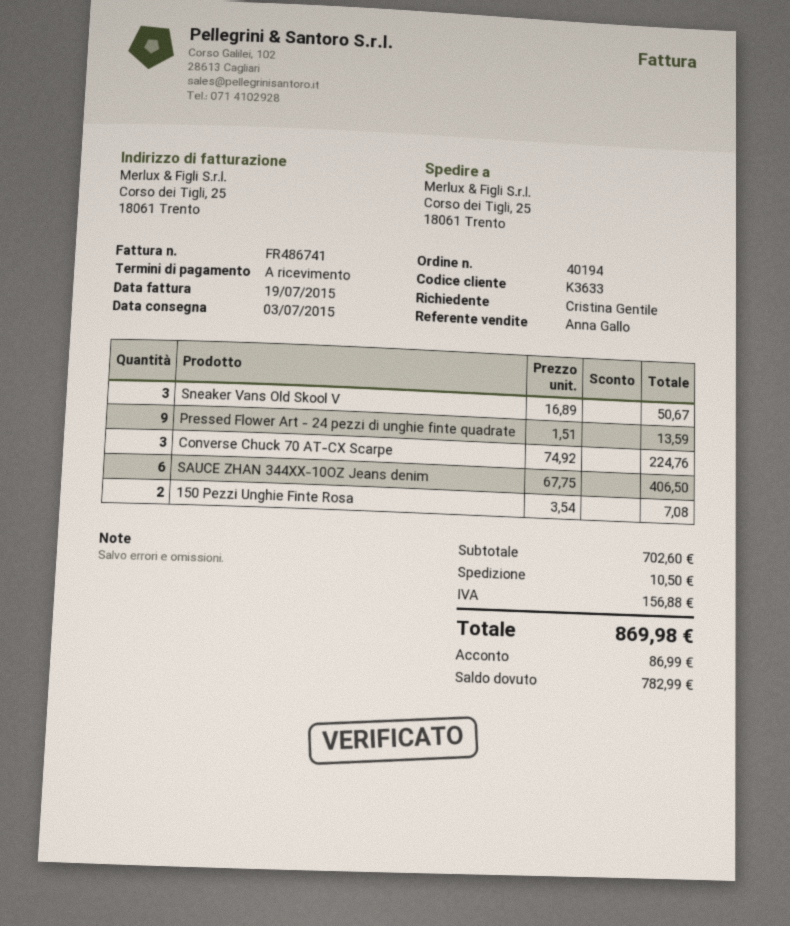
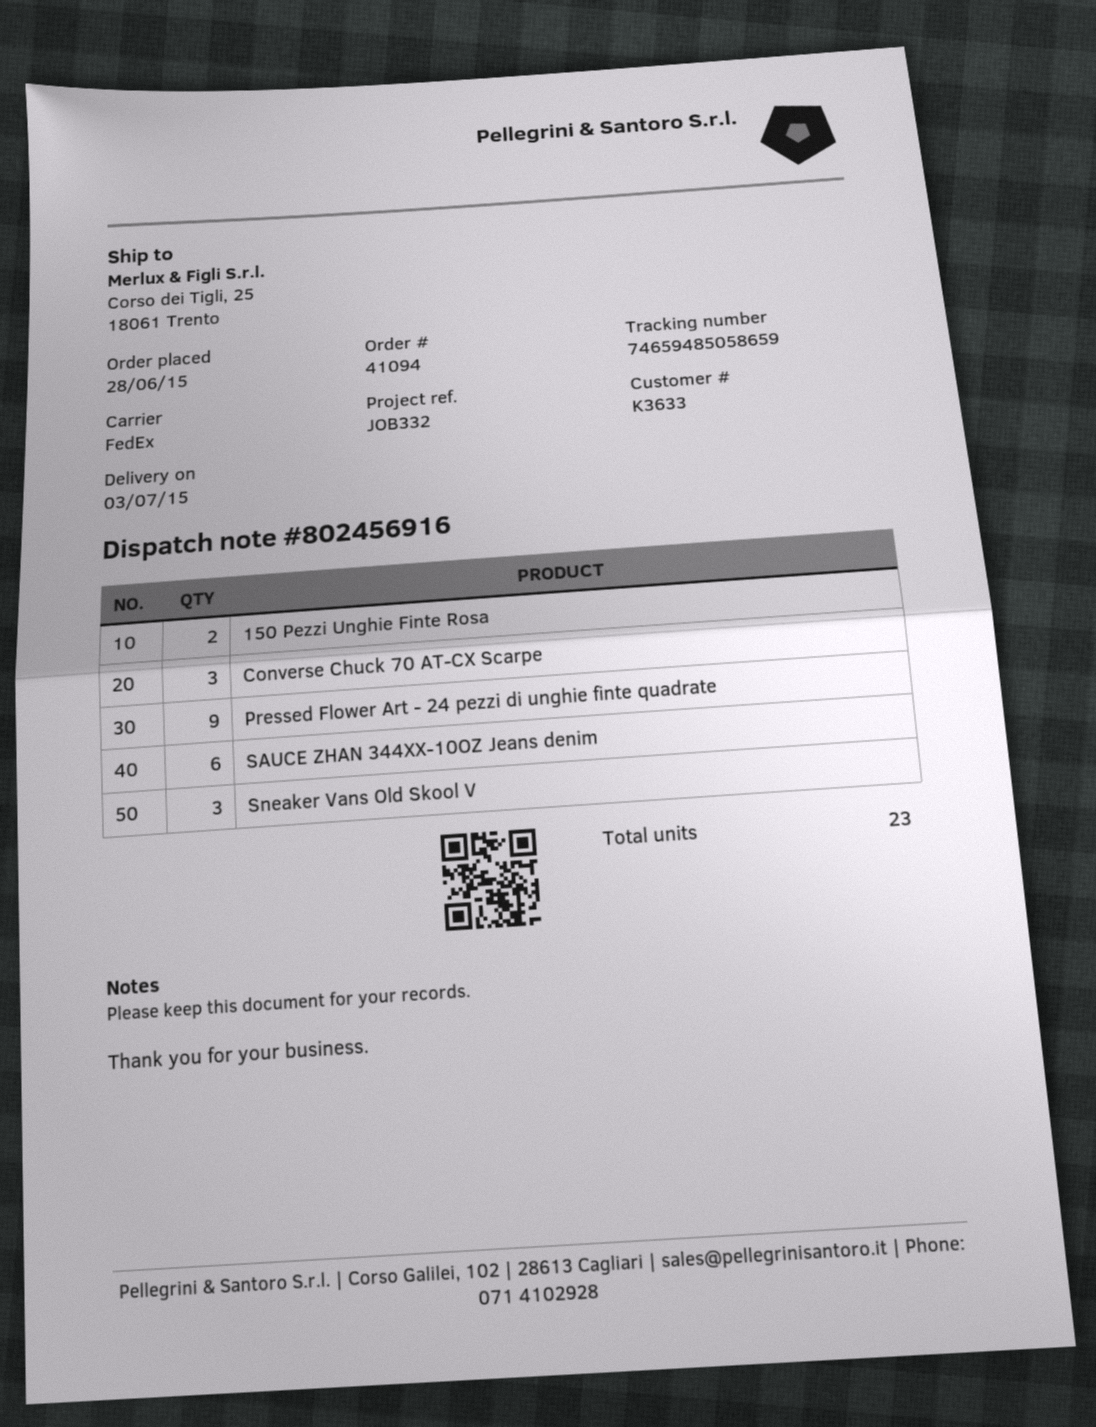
order number: 40194 -> 41094

